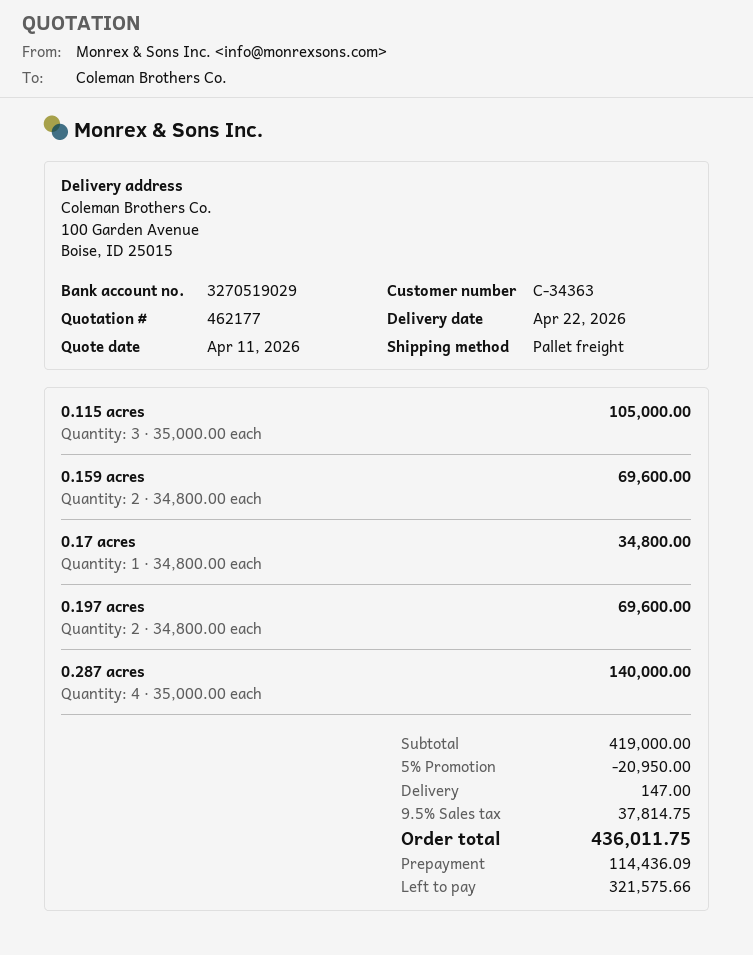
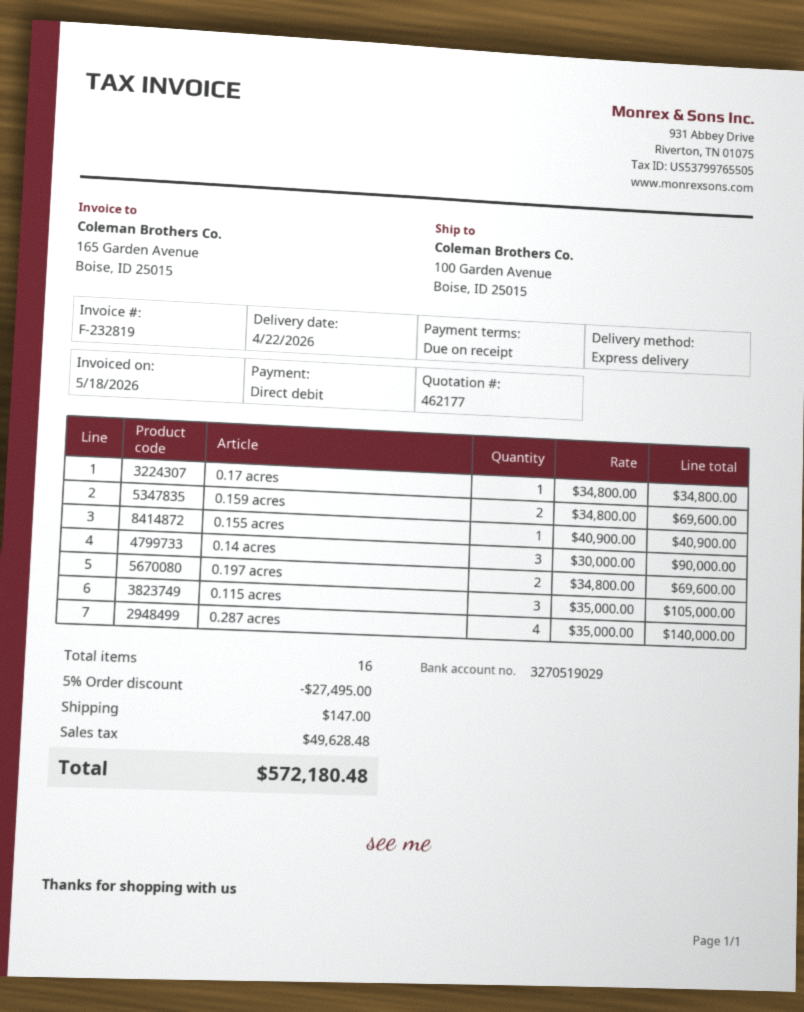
shipping method: pallet freight -> express
0.155 acres: none -> 1 x 40900.00 = 40900.00
0.14 acres: none -> 3 x 30000.00 = 90000.00
discount: 5% = 20950.00 -> 5% = 27495.00
tax: 37814.75 -> 49628.48
total: 436011.75 -> 572180.48

